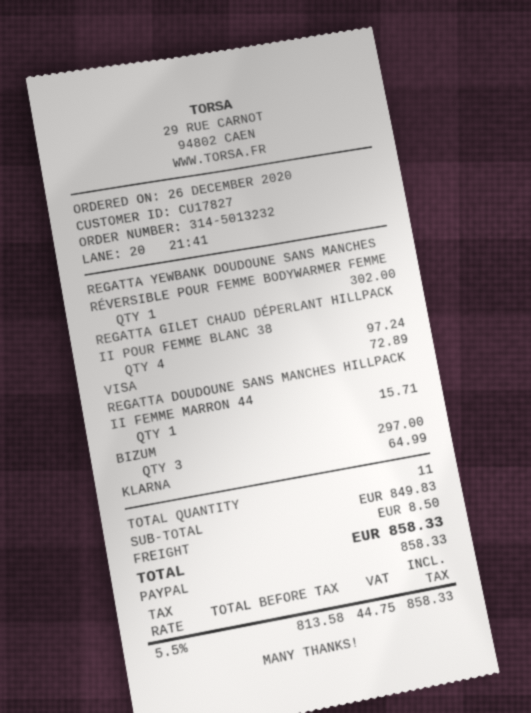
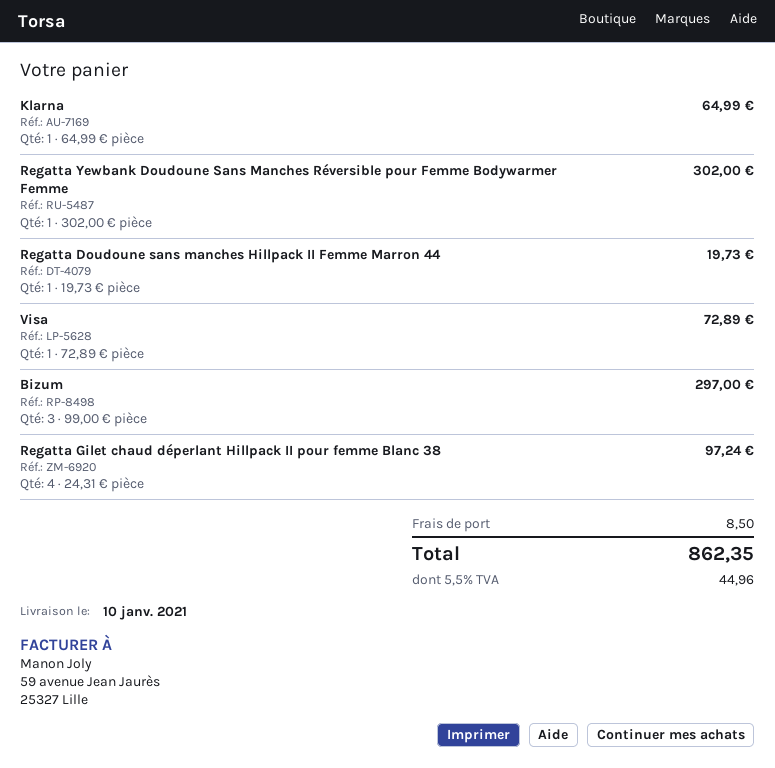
REGATTA DOUDOUNE SANS MANCHES HILLPACK II FEMME MARRON 44: 1 for 15.71 -> 1 for 19.73
tax: 5.5% = 44.75 -> 5.5% = 44.96
total: 858.33 -> 862.35

